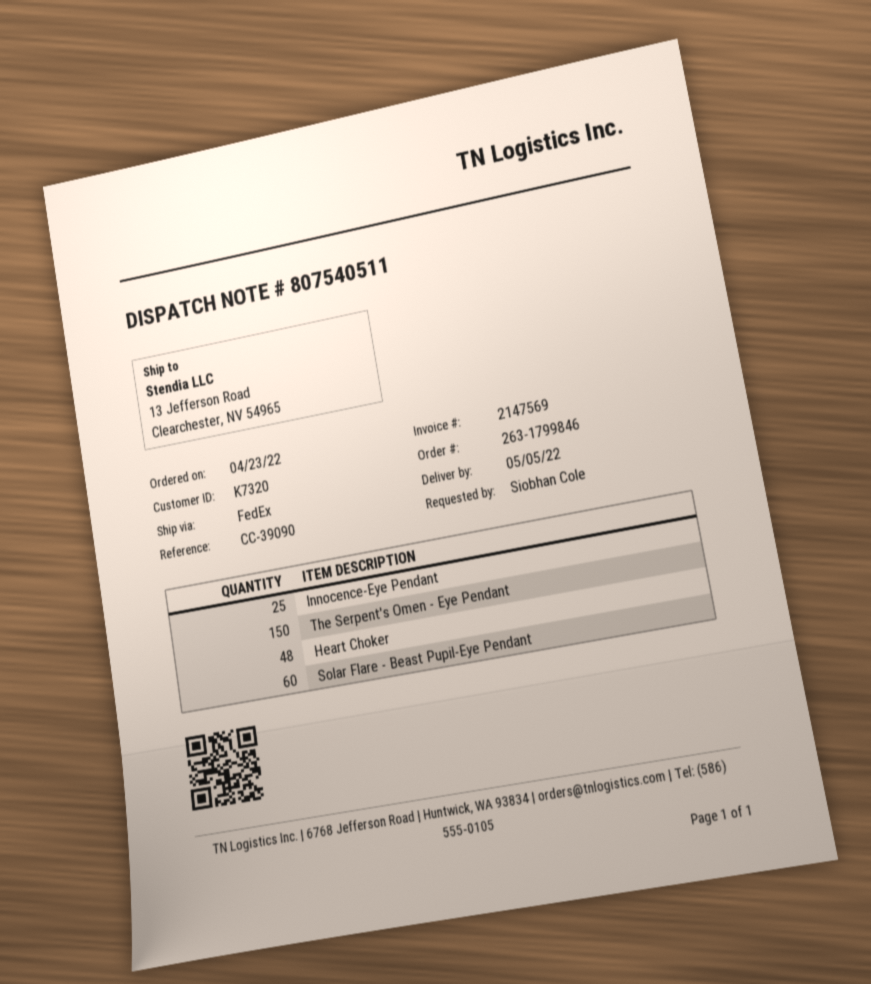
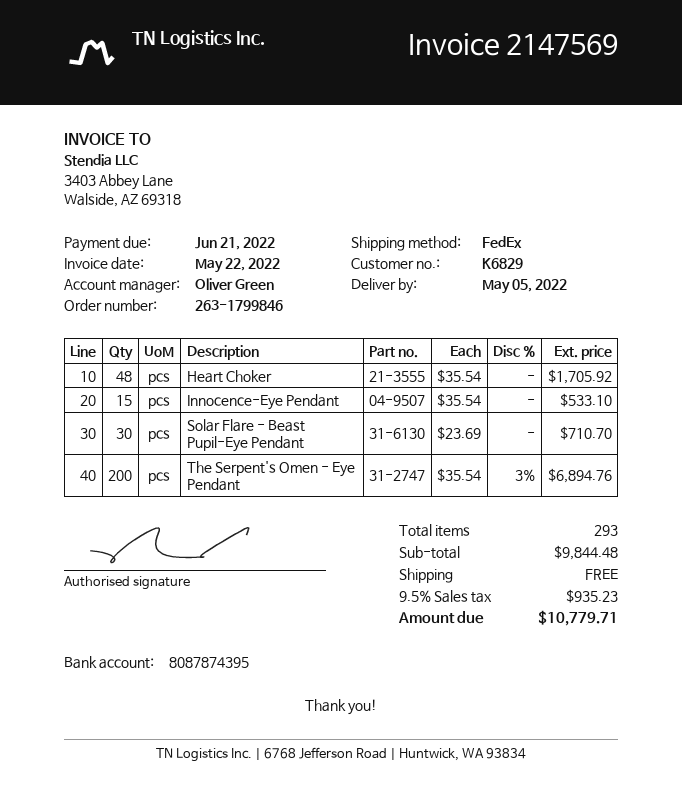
customer number: K7320 -> K6829
Innocence-Eye Pendant: 25 -> 15
The Serpent's Omen - Eye Pendant: 150 -> 200
Solar Flare - Beast Pupil-Eye Pendant: 60 -> 30

